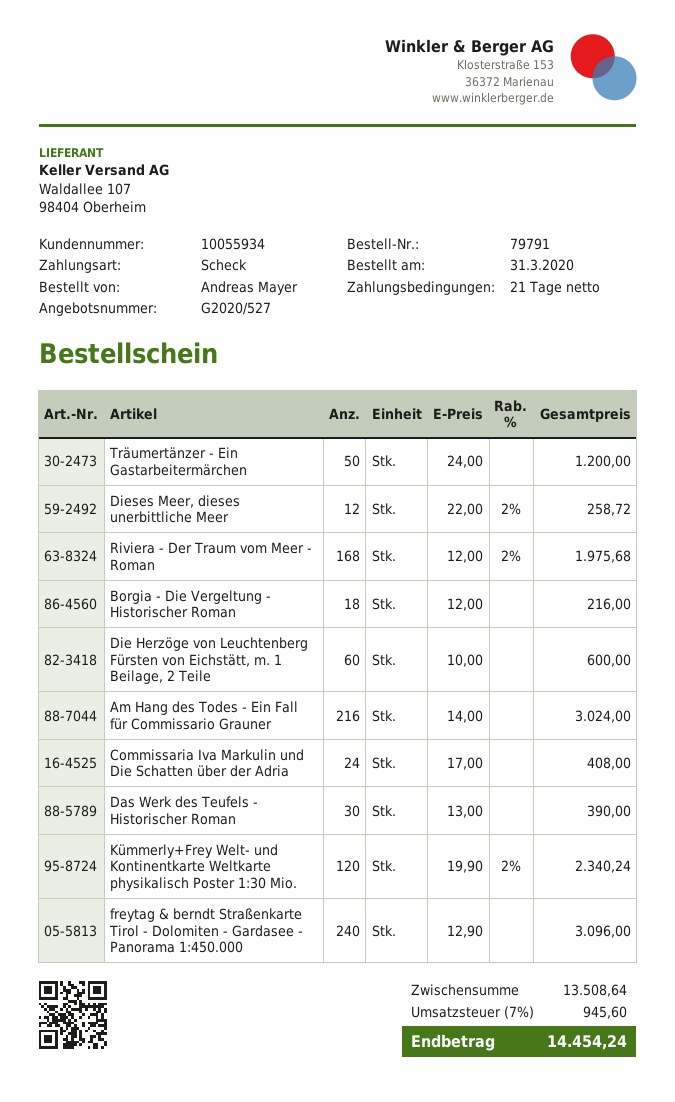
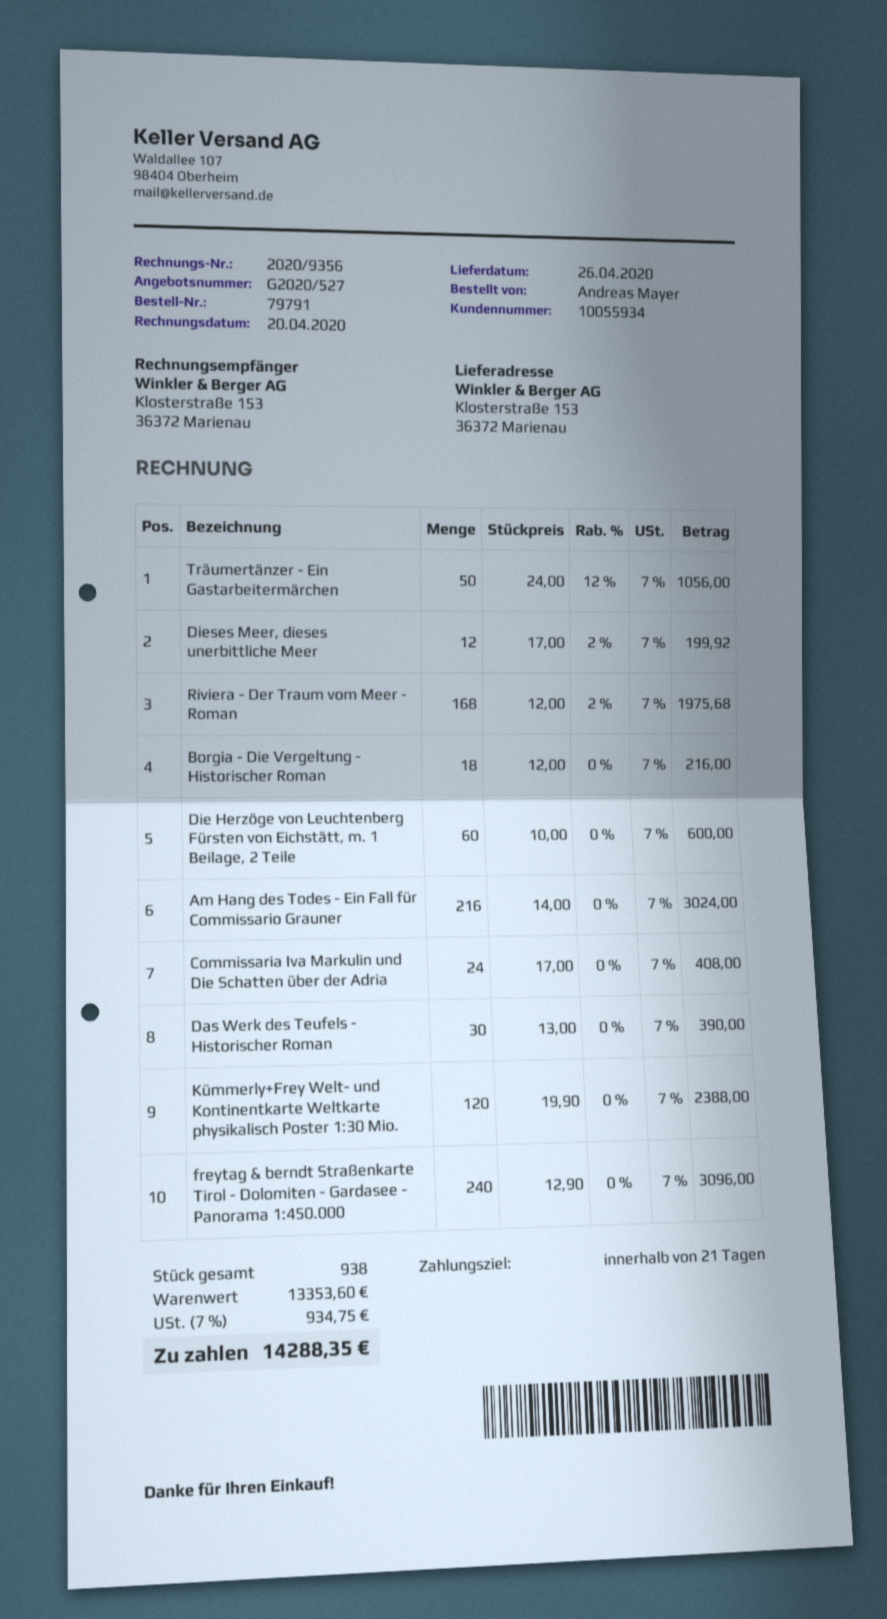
Träumertänzer - Ein Gastarbeitermärchen: 50 x 24.00 = 1200.00 -> 50 x 24.00 - 12% = 1056.00
Dieses Meer, dieses unerbittliche Meer: 12 x 22.00 - 2% = 258.72 -> 12 x 17.00 - 2% = 199.92
Kümmerly+Frey Welt- und Kontinentkarte Weltkarte physikalisch Poster 1:30 Mio.: 120 x 19.90 - 2% = 2340.24 -> 120 x 19.90 = 2388.00
subtotal: 13508.64 -> 13353.60
tax: 7% = 945.60 -> 7% = 934.75
total: 14454.24 -> 14288.35

